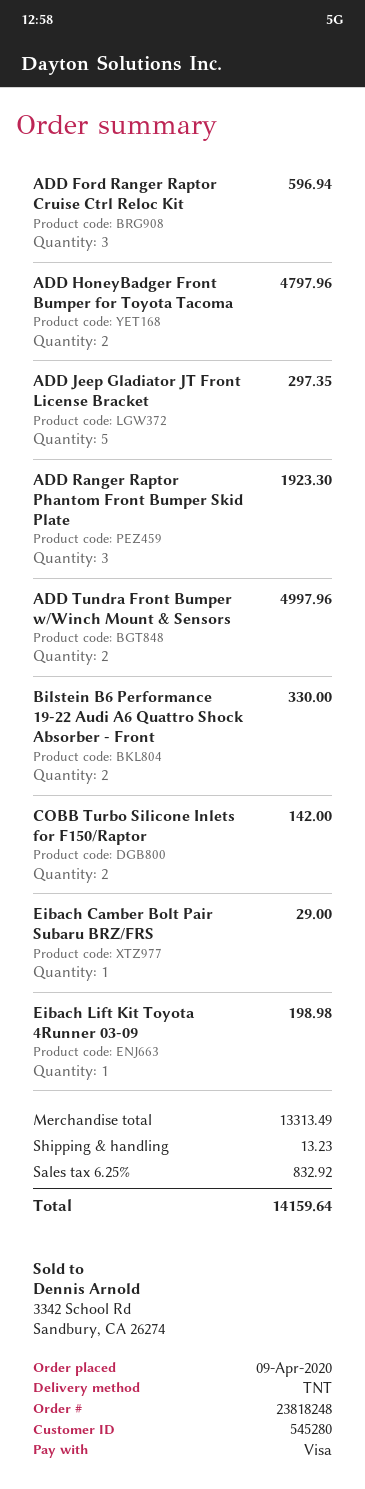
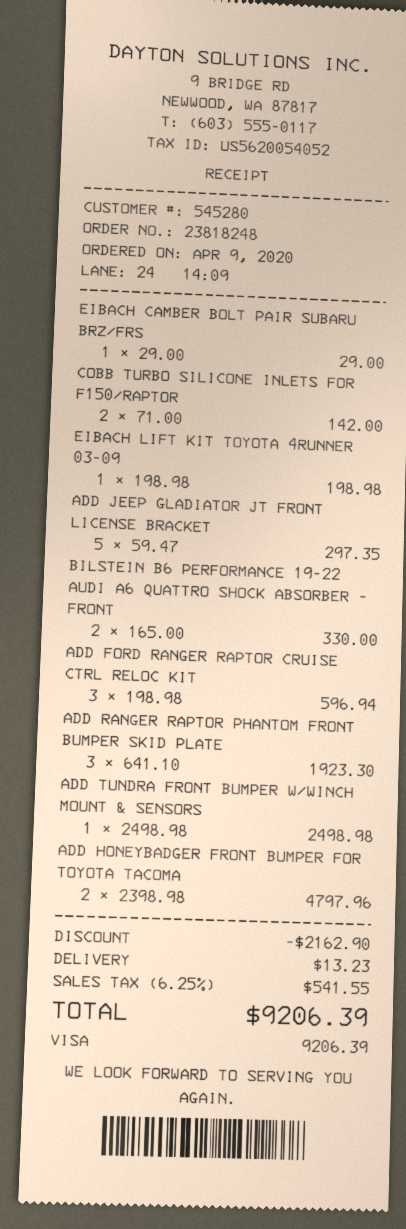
ADD Tundra Front Bumper w/Winch Mount & Sensors: 2 for 4997.96 -> 1 for 2498.98
discount: none -> 2162.90
tax: 6.25% = 832.92 -> 6.25% = 541.55
total: 14159.64 -> 9206.39

